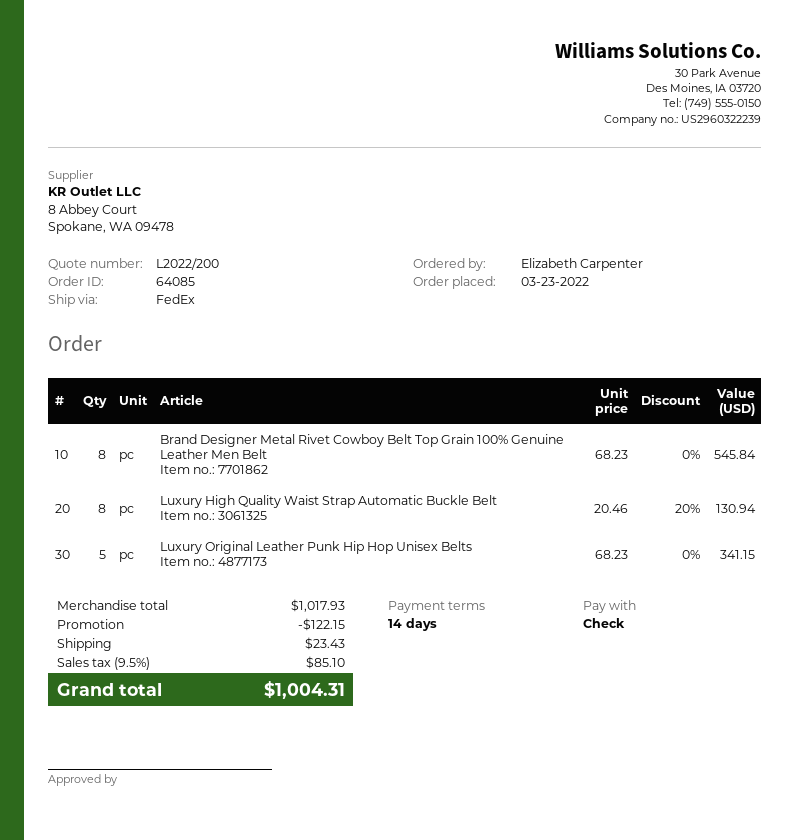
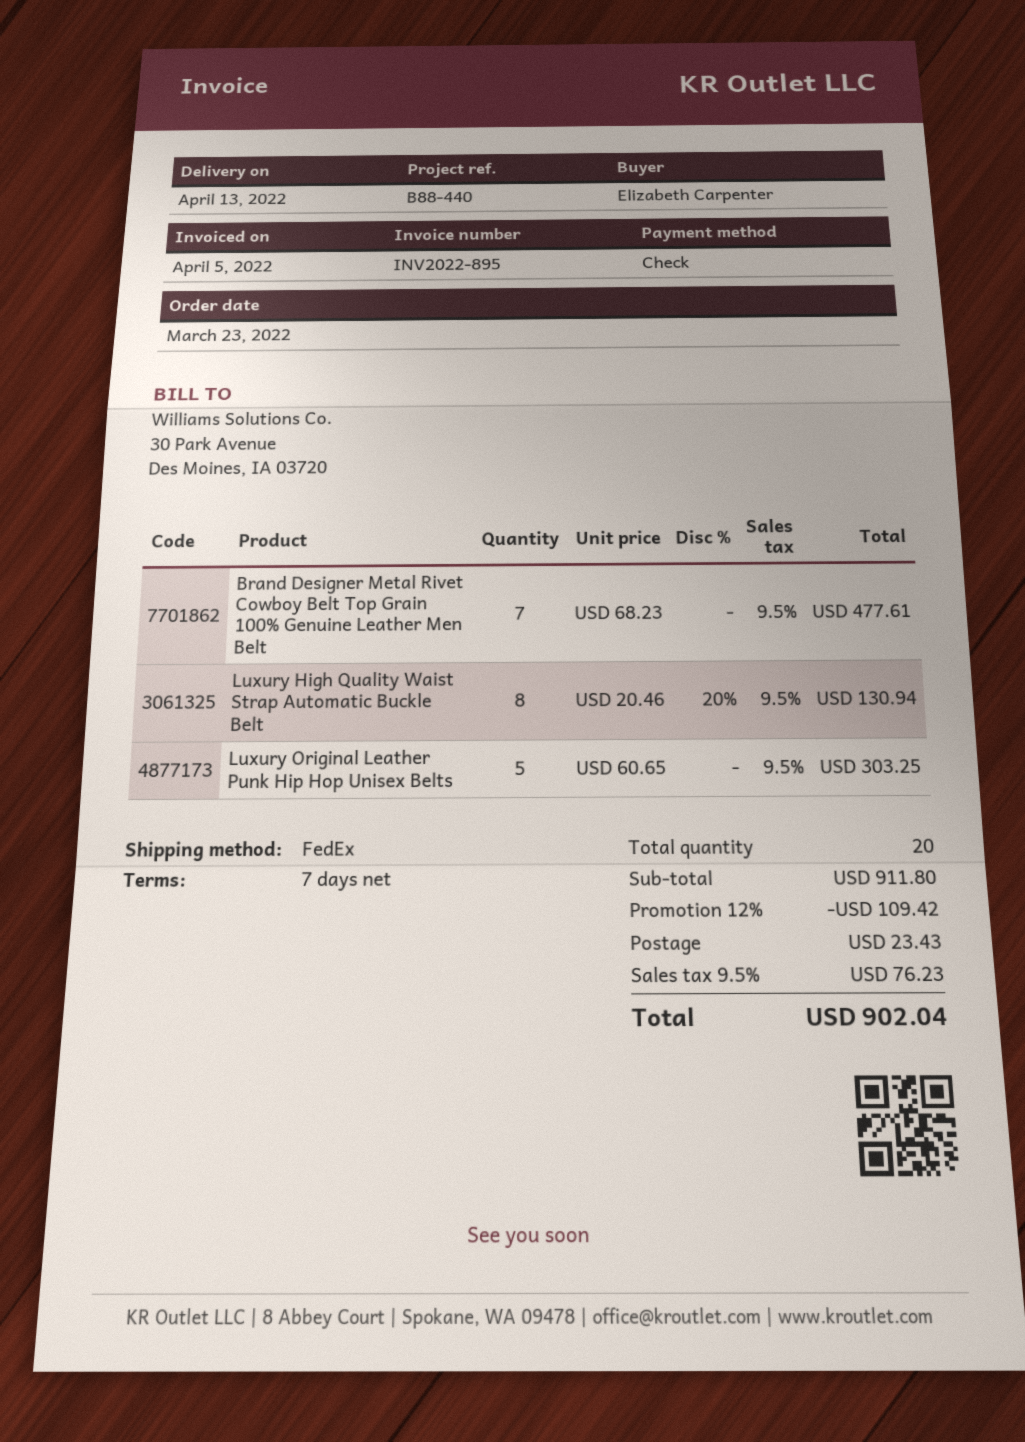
payment terms: 14 days -> 7 days
Brand Designer Metal Rivet Cowboy Belt Top Grain 100% Genuine Leather Men Belt: 8 x 68.23 = 545.84 -> 7 x 68.23 = 477.61
Luxury Original Leather Punk Hip Hop Unisex Belts: 5 x 68.23 = 341.15 -> 5 x 60.65 = 303.25
subtotal: 1017.93 -> 911.80
discount: 122.15 -> 109.42
tax: 9.5% = 85.10 -> 9.5% = 76.23
total: 1004.31 -> 902.04

